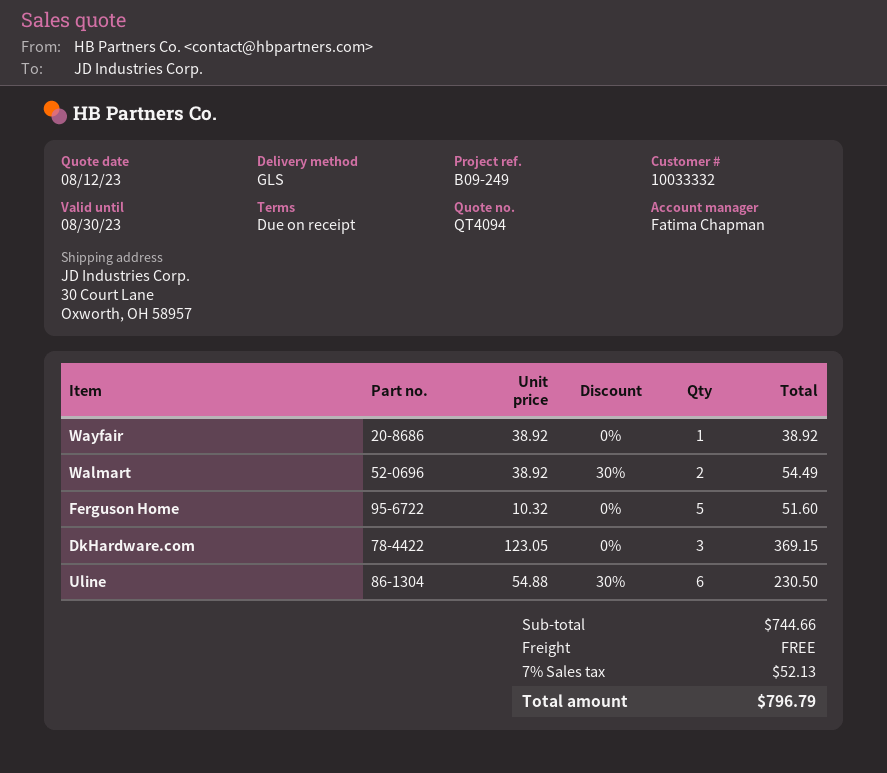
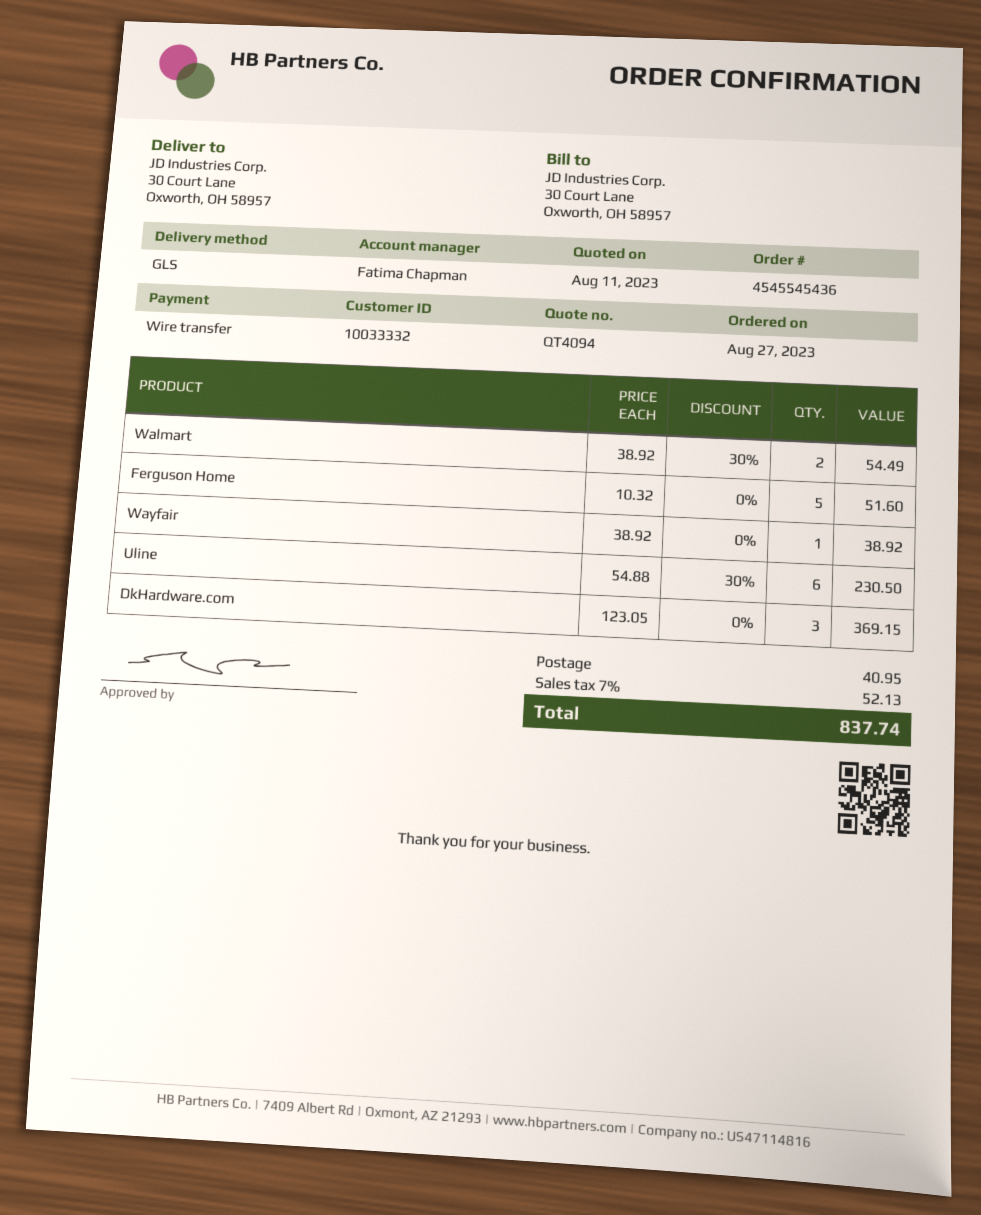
quote date: 2023-08-12 -> 2023-08-11
shipping: 0.00 -> 40.95
total: 796.79 -> 837.74

